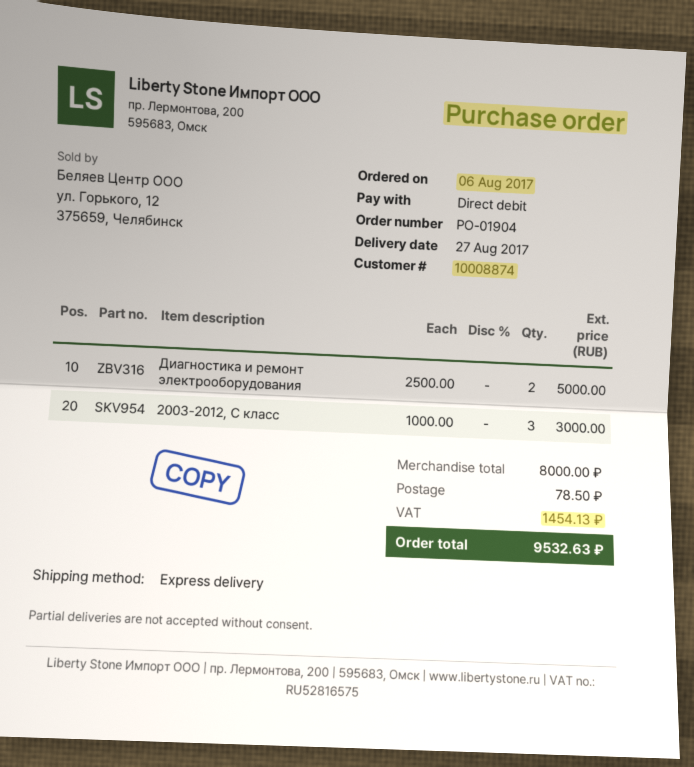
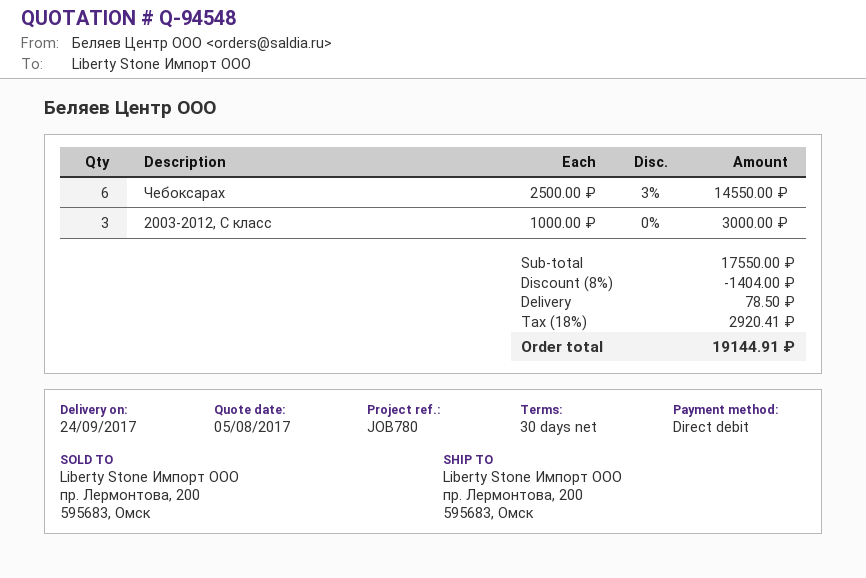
delivery date: 2017-08-27 -> 2017-09-24
Диагностика и ремонт электрооборудования: 2 x 2500.00 = 5000.00 -> none
Чебоксарах: none -> 6 x 2500.00 - 3% = 14550.00
subtotal: 8000.00 -> 17550.00
discount: none -> 8% = 1404.00
tax: 1454.13 -> 2920.41
total: 9532.63 -> 19144.91

